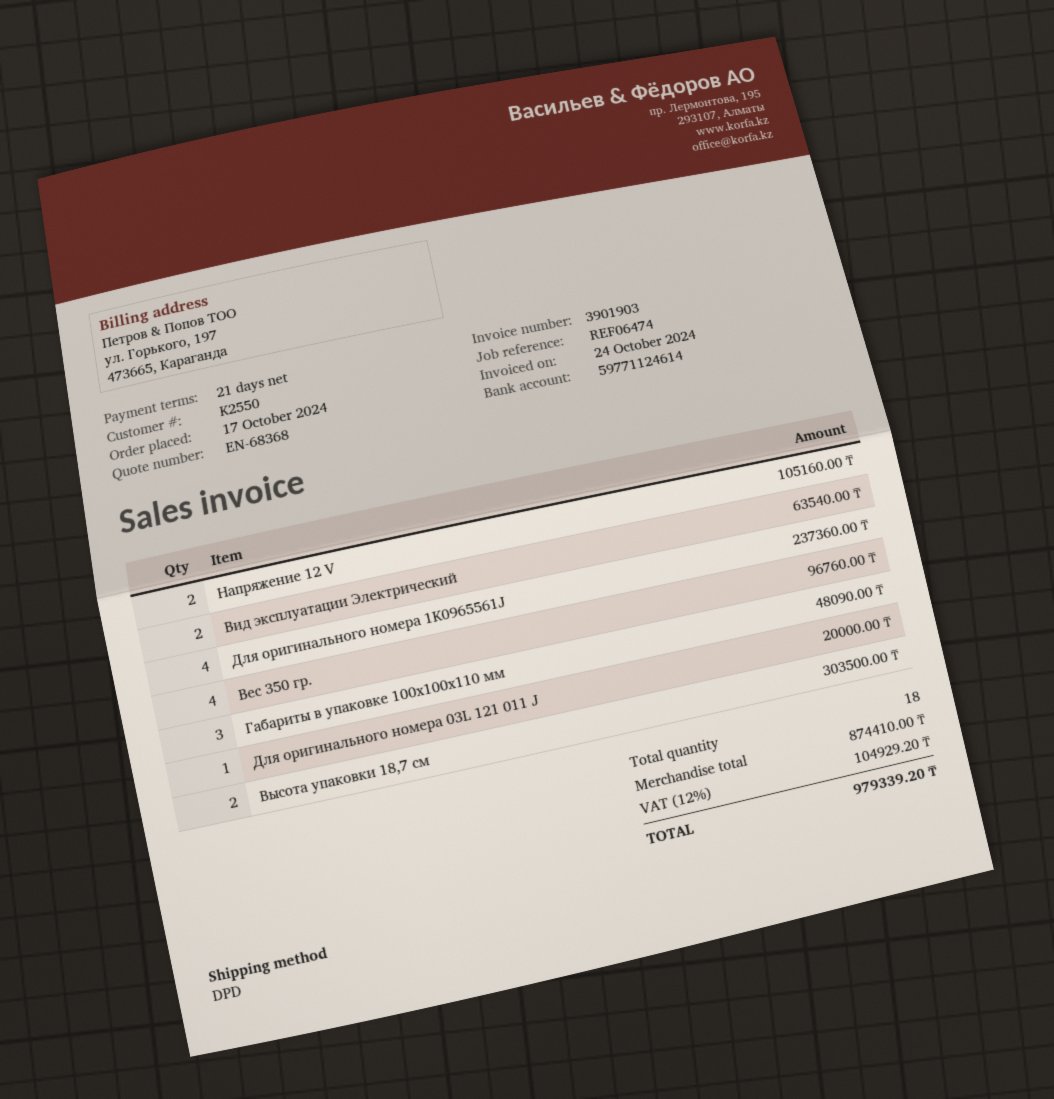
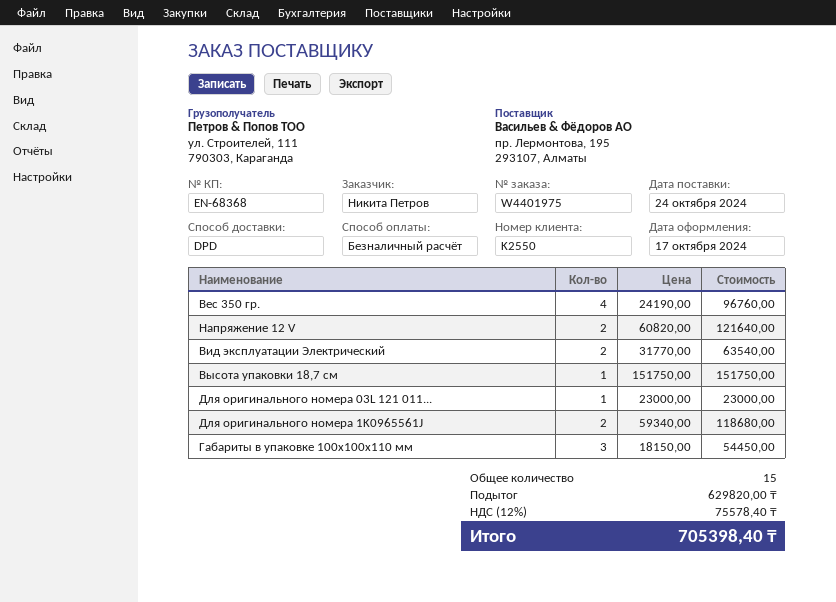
Напряжение 12 V: 2 for 105160.00 -> 2 for 121640.00
Для оригинального номера 1K0965561J: 4 for 237360.00 -> 2 for 118680.00
Габариты в упаковке 100x100x110 мм: 3 for 48090.00 -> 3 for 54450.00
Для оригинального номера 03L 121 011 J: 1 for 20000.00 -> 1 for 23000.00
Высота упаковки 18,7 см: 2 for 303500.00 -> 1 for 151750.00
total quantity: 18 -> 15
subtotal: 874410.00 -> 629820.00
tax: 12% = 104929.20 -> 12% = 75578.40
total: 979339.20 -> 705398.40

